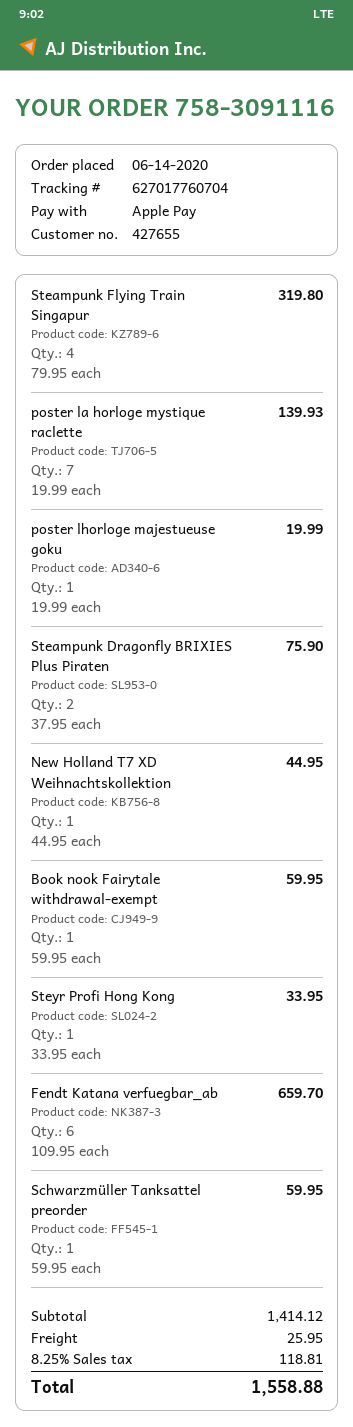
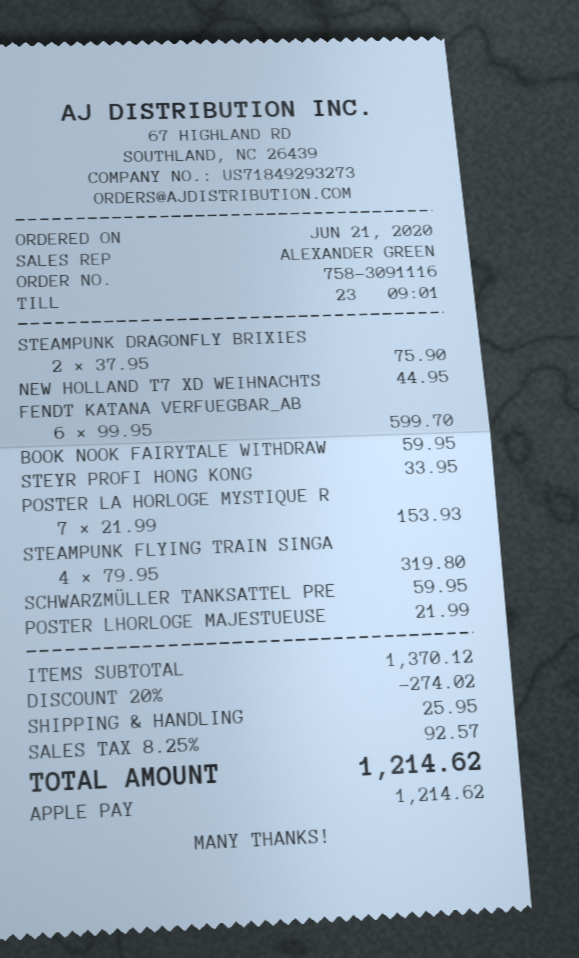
order date: 2020-06-14 -> 2020-06-21
poster la horloge mystique raclette: 7 x 19.99 = 139.93 -> 7 x 21.99 = 153.93
poster lhorloge majestueuse goku: 1 x 19.99 = 19.99 -> 1 x 21.99 = 21.99
Fendt Katana verfuegbar_ab: 6 x 109.95 = 659.70 -> 6 x 99.95 = 599.70
subtotal: 1414.12 -> 1370.12
discount: none -> 20% = 274.02
tax: 8.25% = 118.81 -> 8.25% = 92.57
total: 1558.88 -> 1214.62

